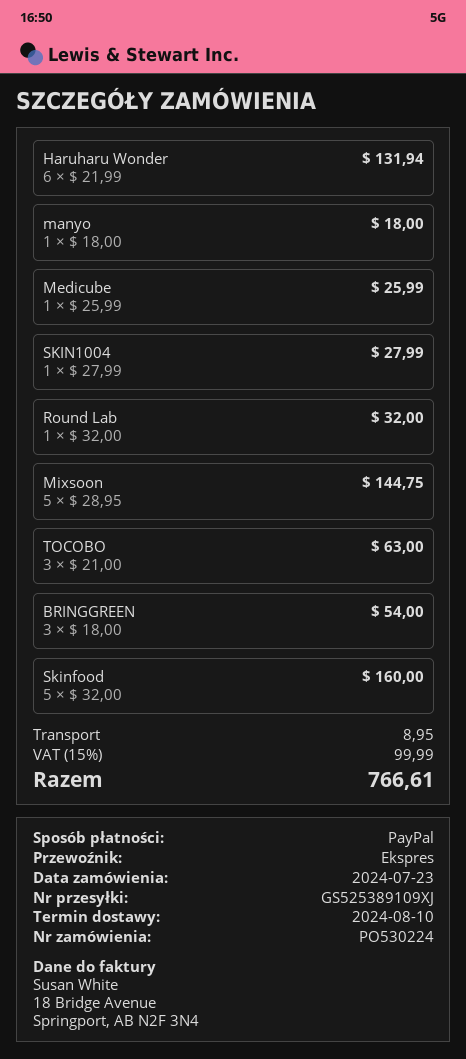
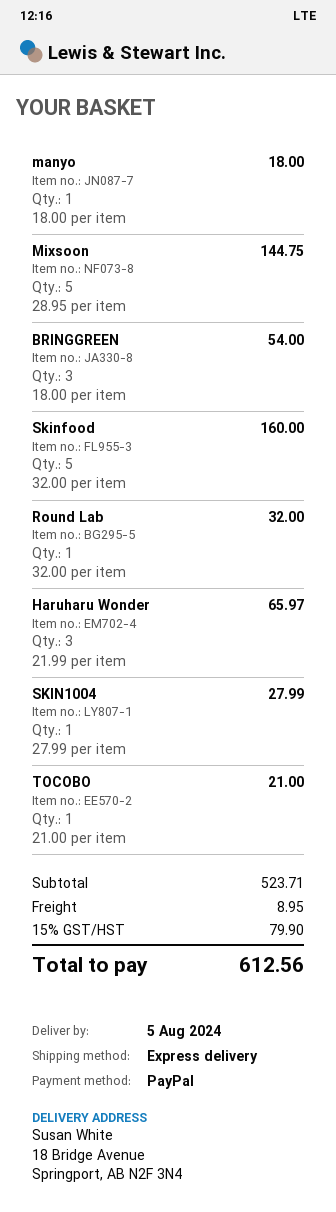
delivery date: 2024-08-10 -> 2024-08-05
Haruharu Wonder: 6 x 21.99 = 131.94 -> 3 x 21.99 = 65.97
Medicube: 1 x 25.99 = 25.99 -> none
TOCOBO: 3 x 21.00 = 63.00 -> 1 x 21.00 = 21.00
tax: 15% = 99.99 -> 15% = 79.90
total: 766.61 -> 612.56

